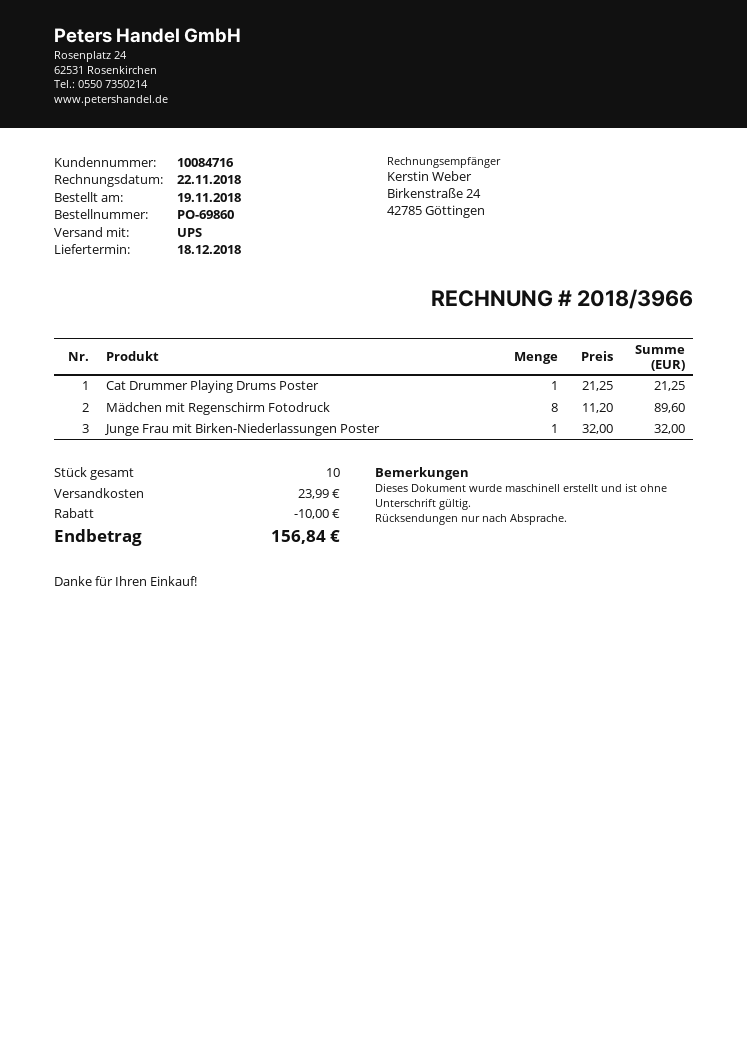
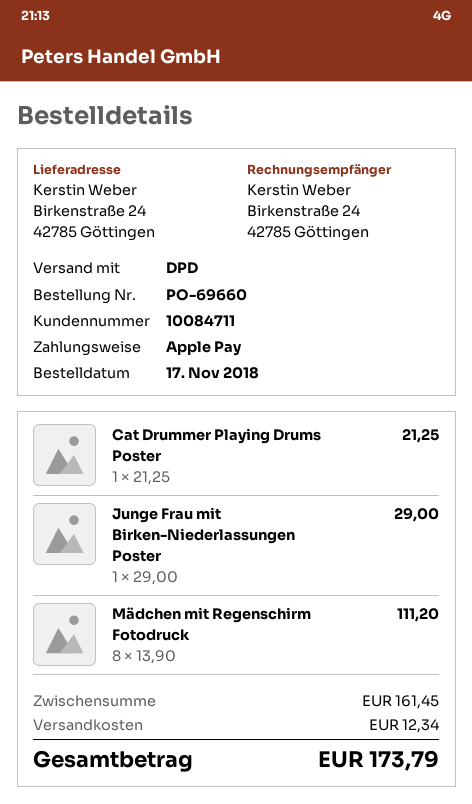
order number: PO-69860 -> PO-69660
order date: 2018-11-19 -> 2018-11-17
customer number: 10084716 -> 10084711
shipping method: UPS -> DPD
Mädchen mit Regenschirm Fotodruck: 8 x 11.20 = 89.60 -> 8 x 13.90 = 111.20
Junge Frau mit Birken-Niederlassungen Poster: 1 x 32.00 = 32.00 -> 1 x 29.00 = 29.00
discount: 10.00 -> none
shipping: 23.99 -> 12.34
total: 156.84 -> 173.79

